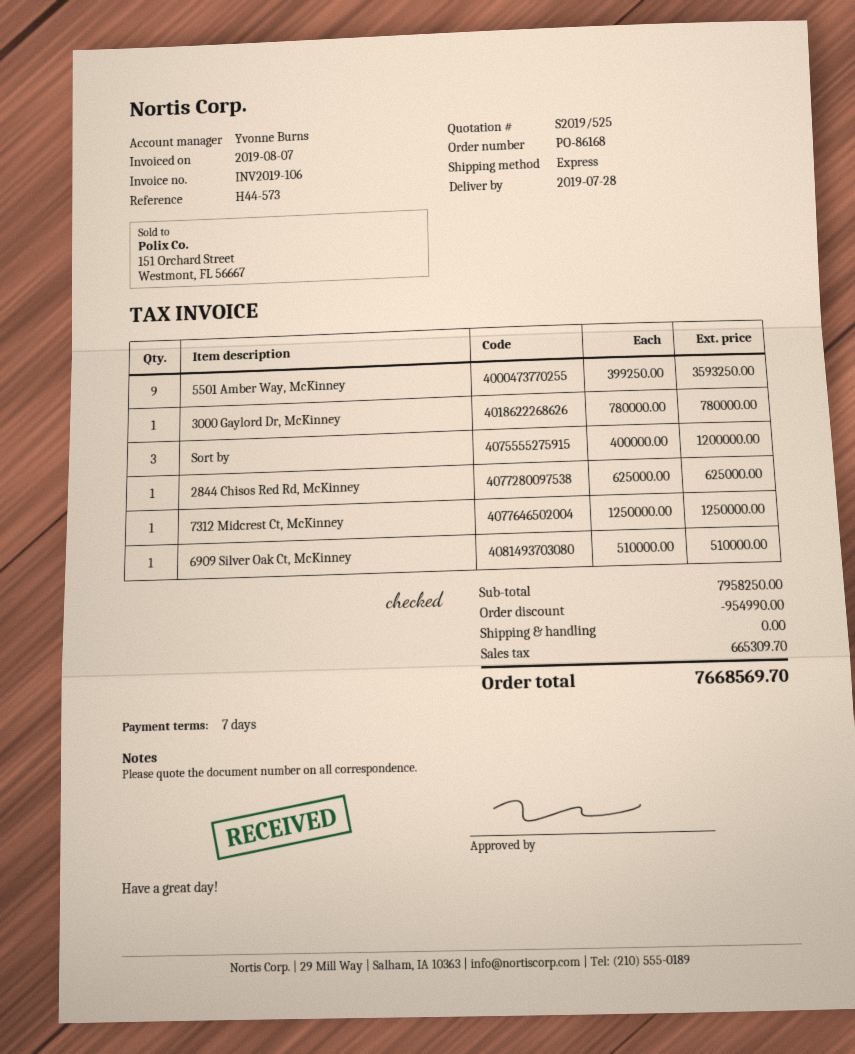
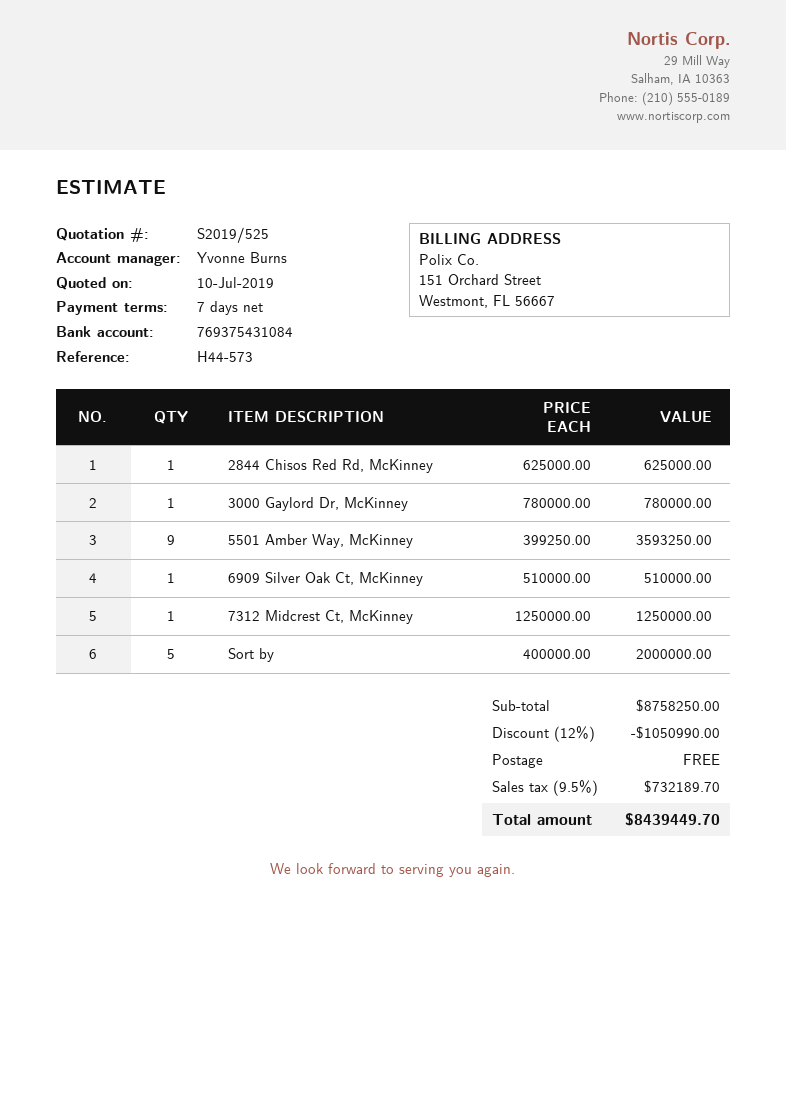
Sort by: 3 x 400000.00 = 1200000.00 -> 5 x 400000.00 = 2000000.00
subtotal: 7958250.00 -> 8758250.00
discount: 954990.00 -> 1050990.00
tax: 665309.70 -> 732189.70
total: 7668569.70 -> 8439449.70

